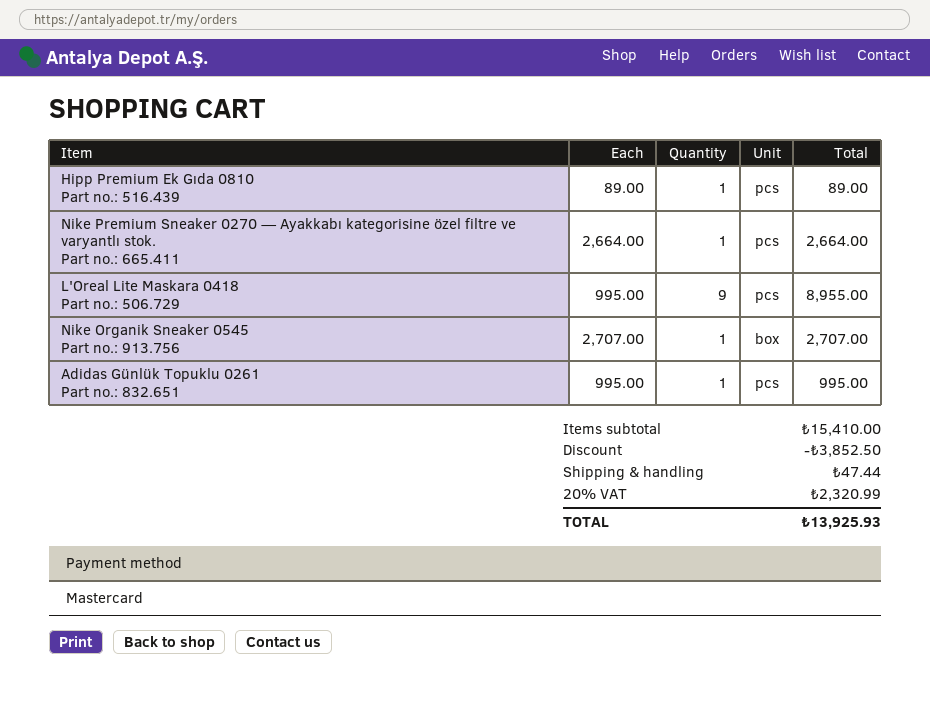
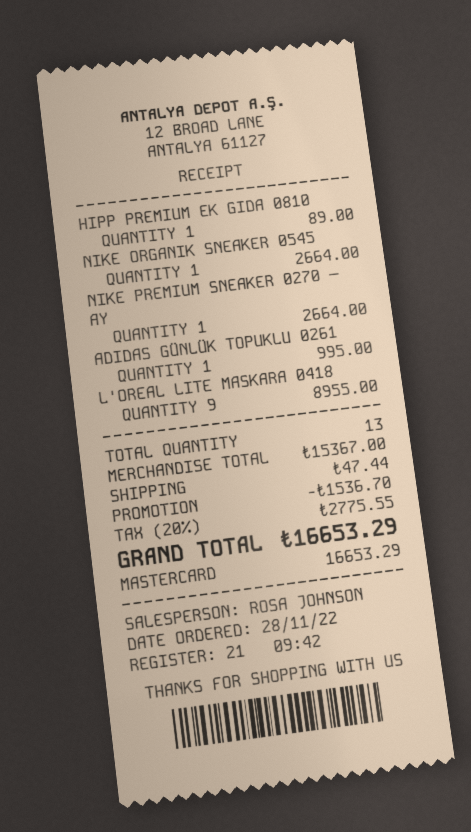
Nike Organik Sneaker 0545: 1 for 2707.00 -> 1 for 2664.00
subtotal: 15410.00 -> 15367.00
discount: 3852.50 -> 1536.70
tax: 20% = 2320.99 -> 20% = 2775.55
total: 13925.93 -> 16653.29

